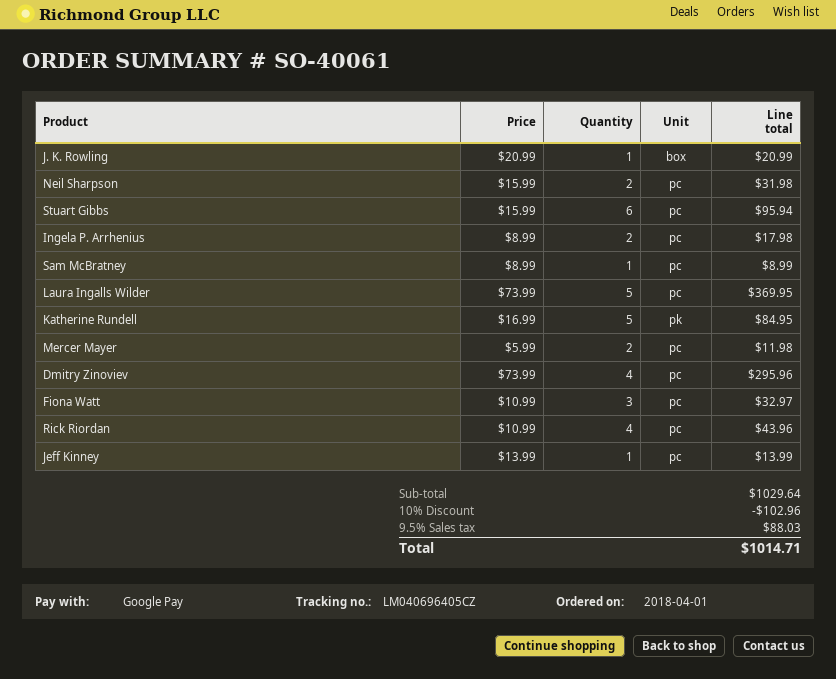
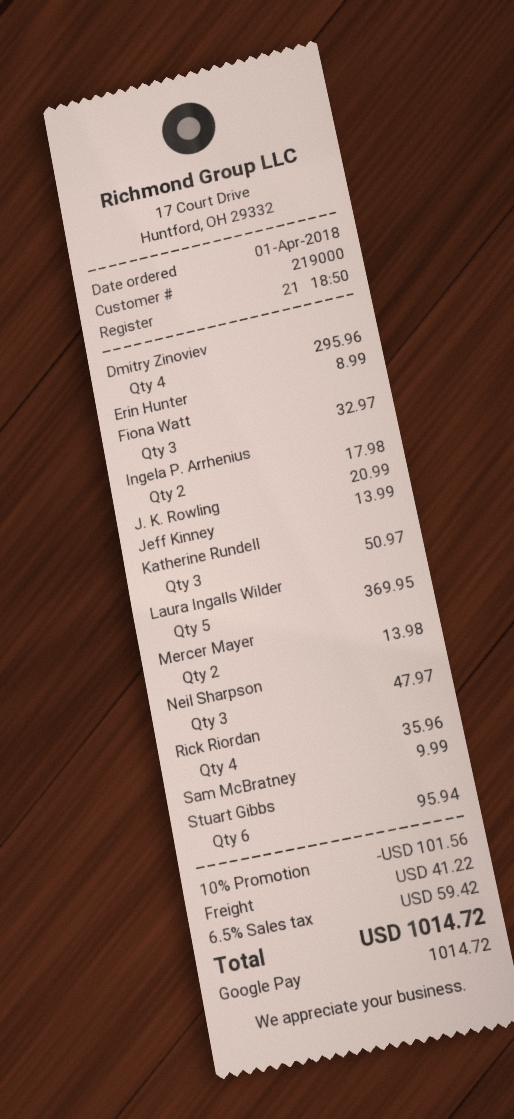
Neil Sharpson: 2 for 31.98 -> 3 for 47.97
Sam McBratney: 1 for 8.99 -> 1 for 9.99
Katherine Rundell: 5 for 84.95 -> 3 for 50.97
Mercer Mayer: 2 for 11.98 -> 2 for 13.98
Rick Riordan: 4 for 43.96 -> 4 for 35.96
Erin Hunter: none -> 1 for 8.99
discount: 10% = 102.96 -> 10% = 101.56
shipping: none -> 41.22
tax: 9.5% = 88.03 -> 6.5% = 59.42
total: 1014.71 -> 1014.72

